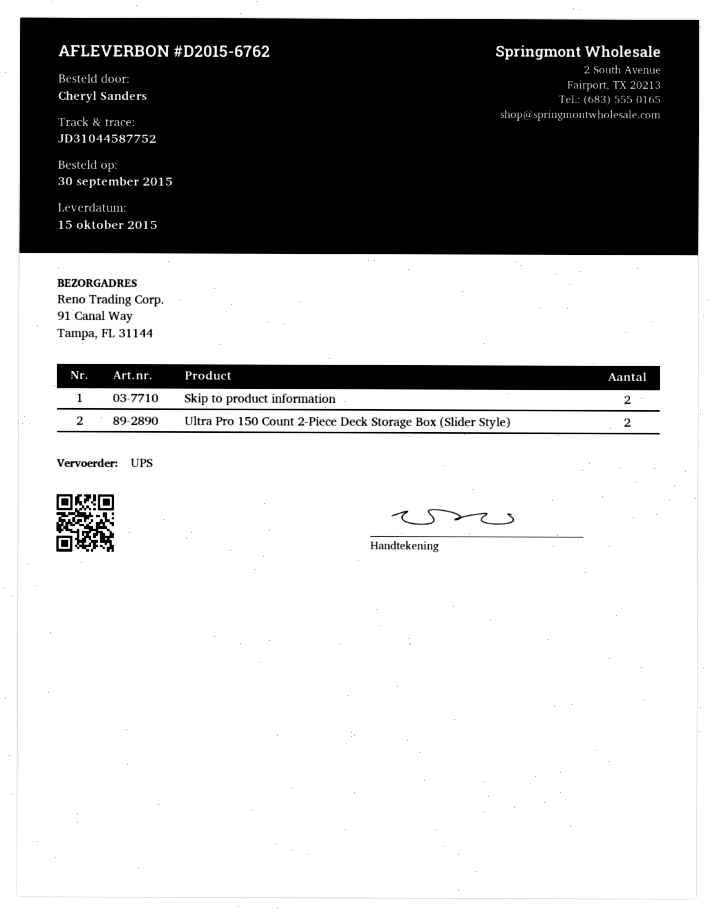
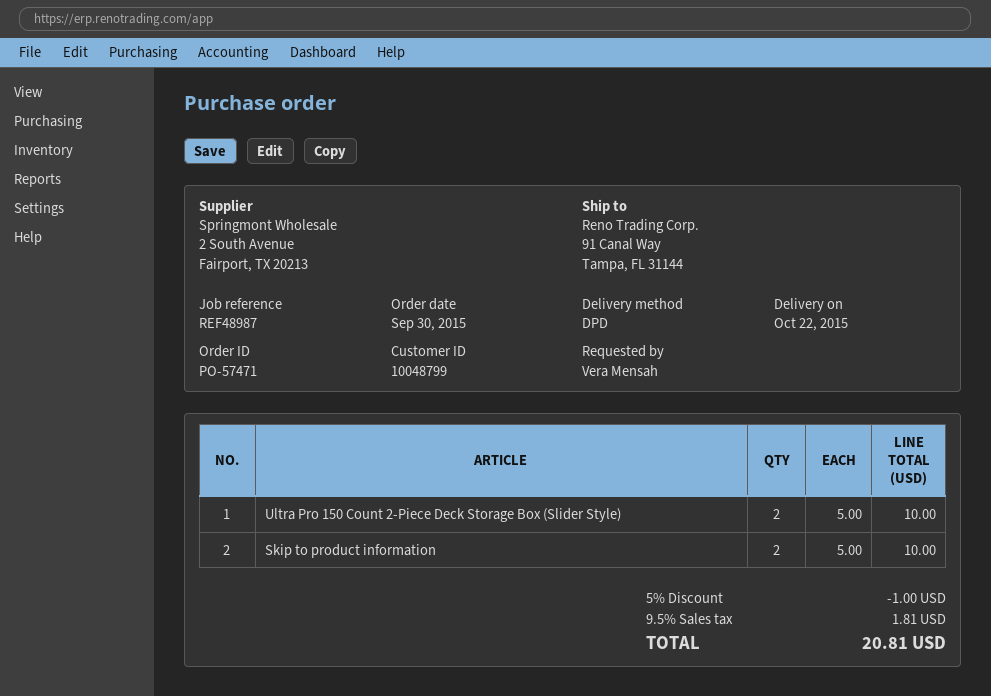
delivery date: 2015-10-15 -> 2015-10-22
ordered by: Cheryl Sanders -> Vera Mensah
shipping method: UPS -> DPD

